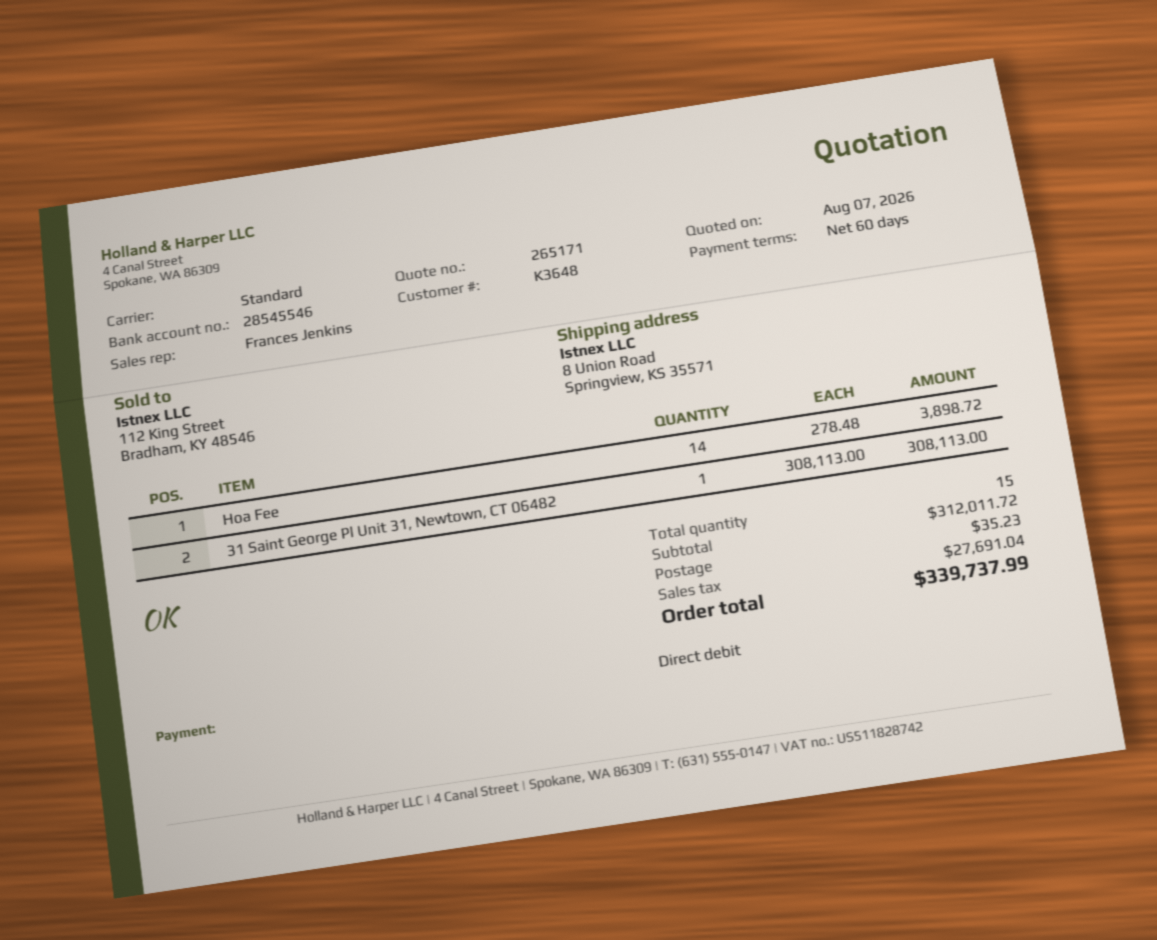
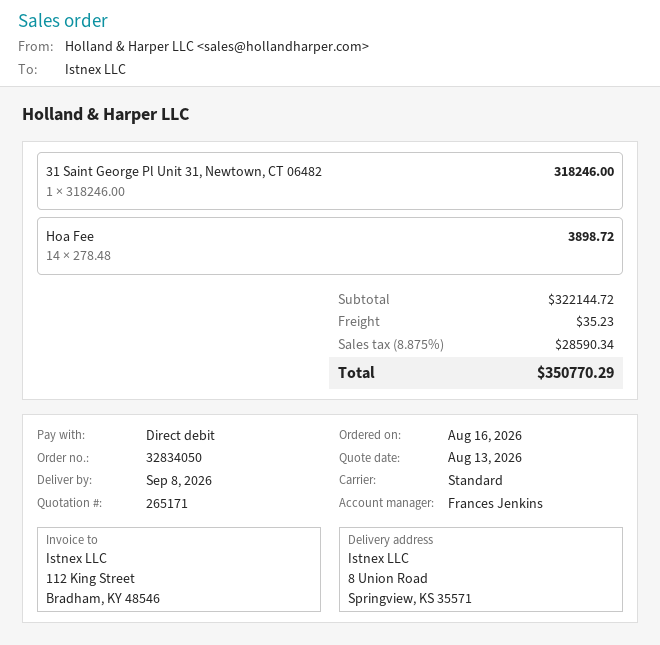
quote date: 2026-08-07 -> 2026-08-13
31 Saint George Pl Unit 31, Newtown, CT 06482: 1 x 308113.00 = 308113.00 -> 1 x 318246.00 = 318246.00
subtotal: 312011.72 -> 322144.72
tax: 27691.04 -> 28590.34
total: 339737.99 -> 350770.29

